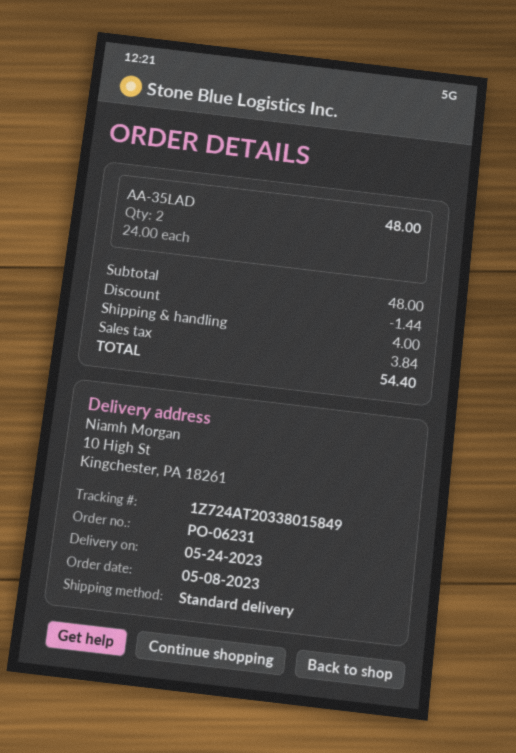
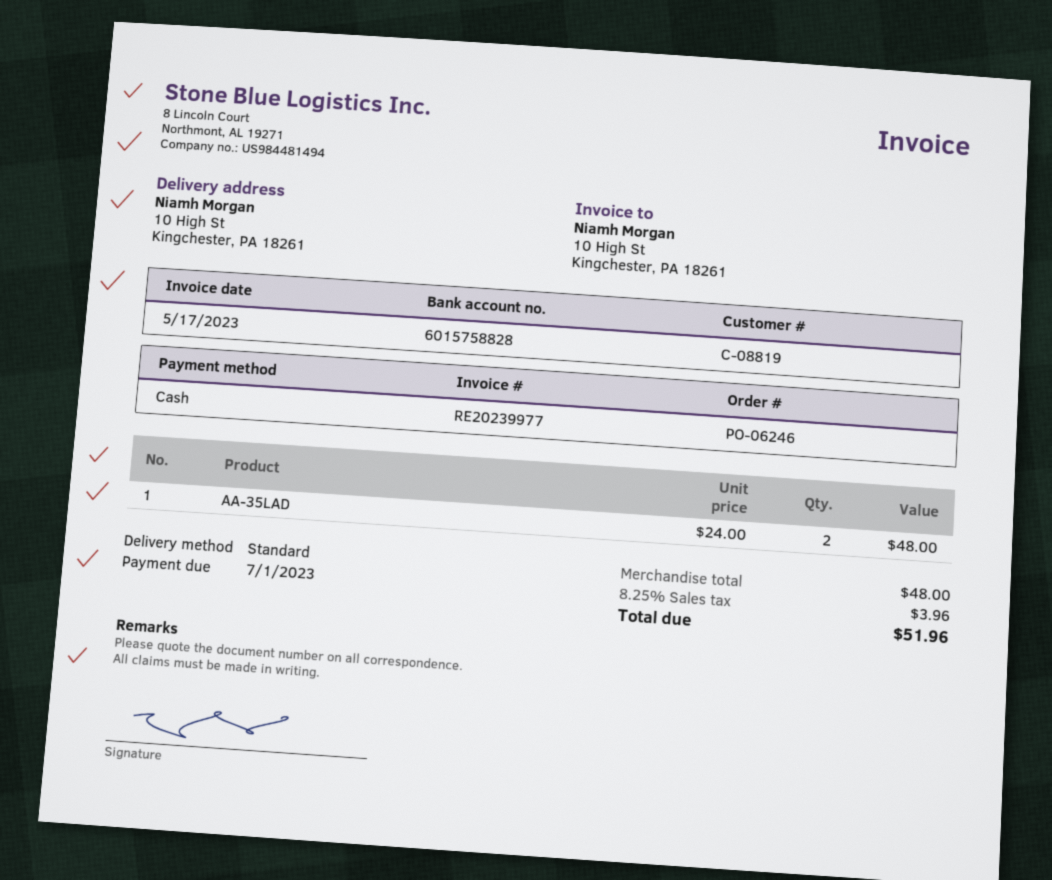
order number: PO-06231 -> PO-06246
discount: 1.44 -> none
shipping: 4.00 -> none
tax: 3.84 -> 3.96
total: 54.40 -> 51.96

